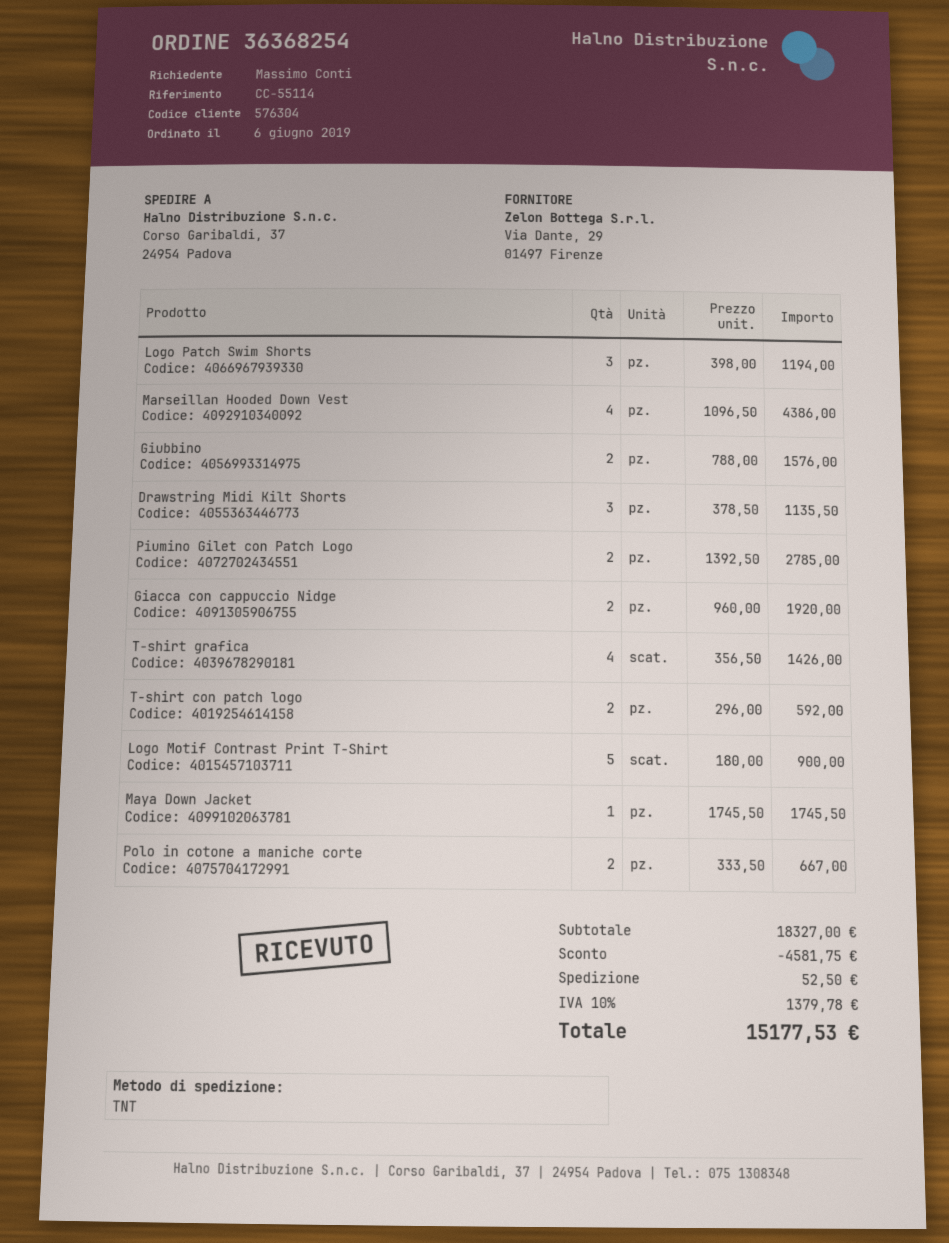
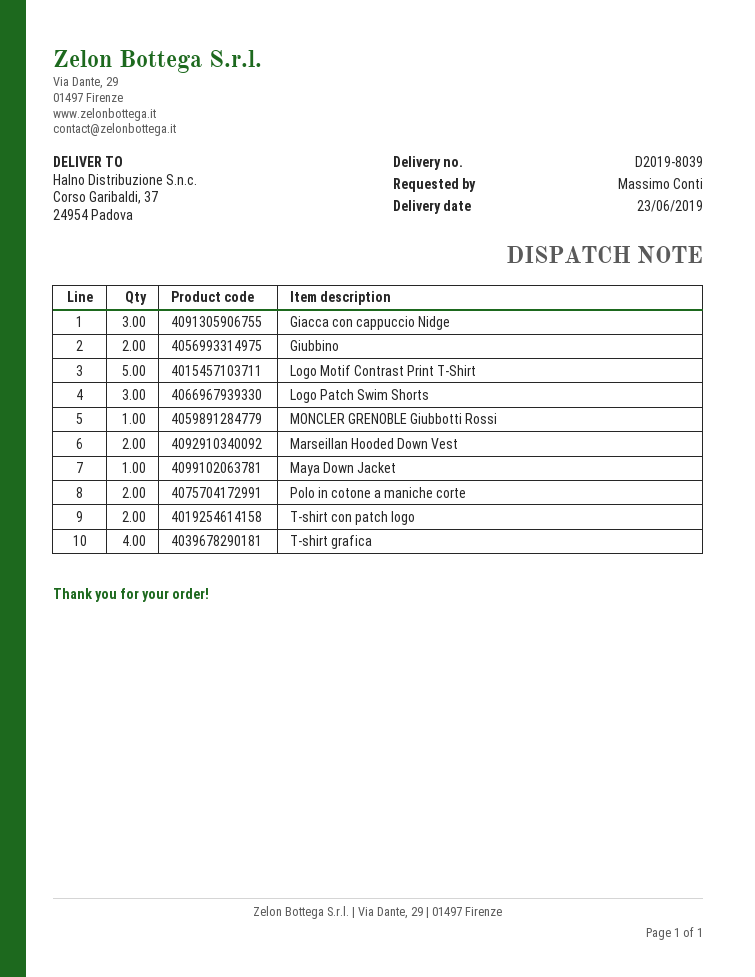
Marseillan Hooded Down Vest: 4 -> 2
Drawstring Midi Kilt Shorts: 3 -> none
Piumino Gilet con Patch Logo: 2 -> none
Giacca con cappuccio Nidge: 2 -> 3
MONCLER GRENOBLE Giubbotti Rossi: none -> 1

